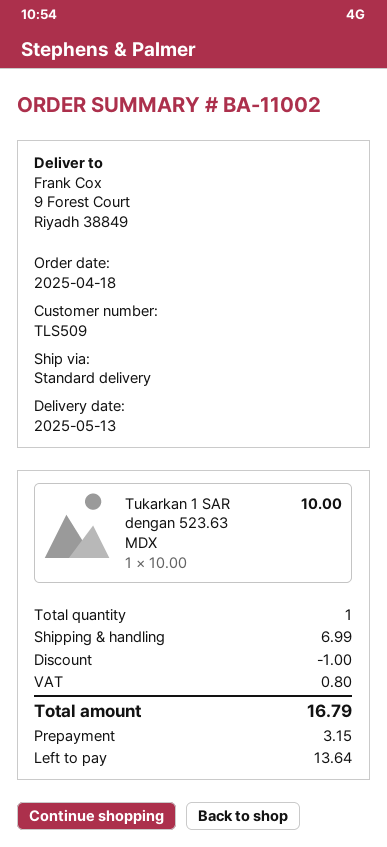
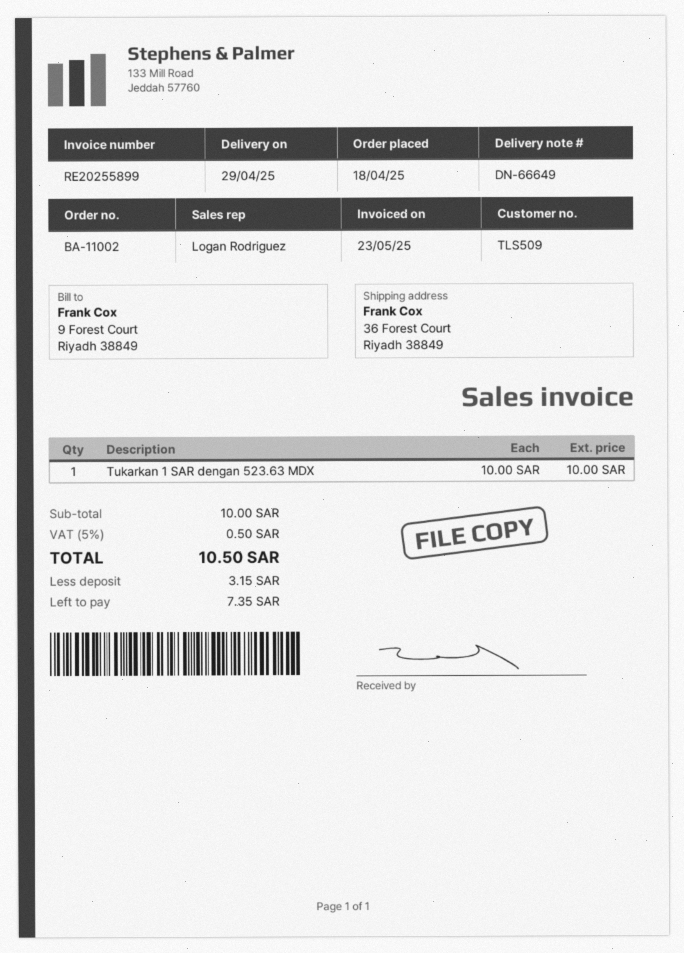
delivery date: 2025-05-13 -> 2025-04-29
ship to: 9 Forest Court, Riyadh 38849 -> 36 Forest Court, Riyadh 38849
discount: 1.00 -> none
shipping: 6.99 -> none
tax: 0.80 -> 0.50
total: 16.79 -> 10.50
balance: 13.64 -> 7.35

